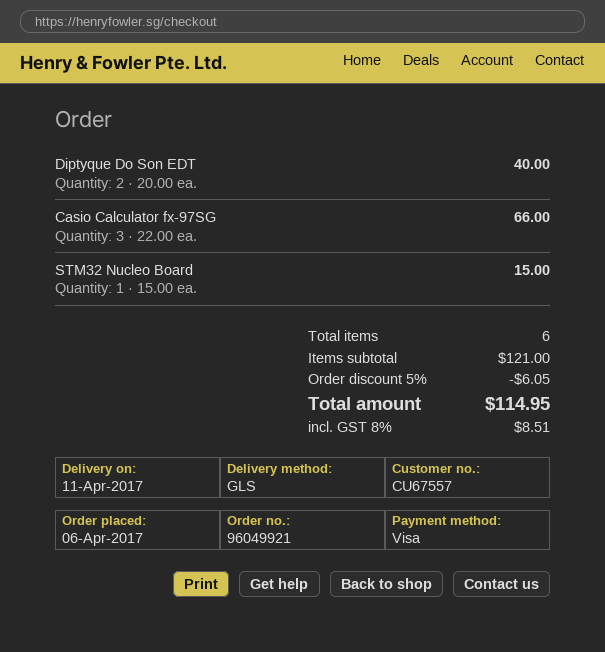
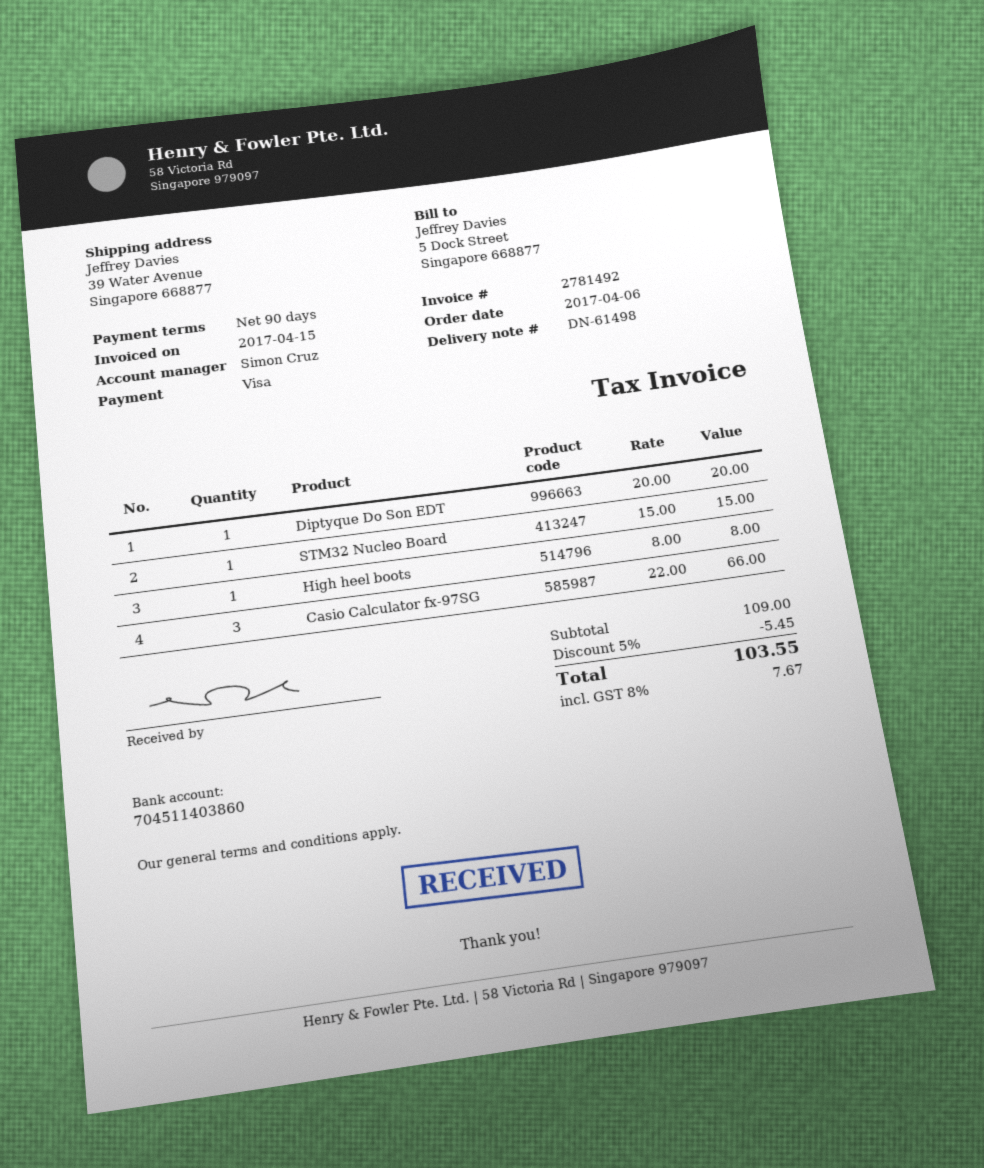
Diptyque Do Son EDT: 2 x 20.00 = 40.00 -> 1 x 20.00 = 20.00
High heel boots: none -> 1 x 8.00 = 8.00
subtotal: 121.00 -> 109.00
discount: 5% = 6.05 -> 5% = 5.45
tax: 8% = 8.51 -> 8% = 7.67
total: 114.95 -> 103.55

